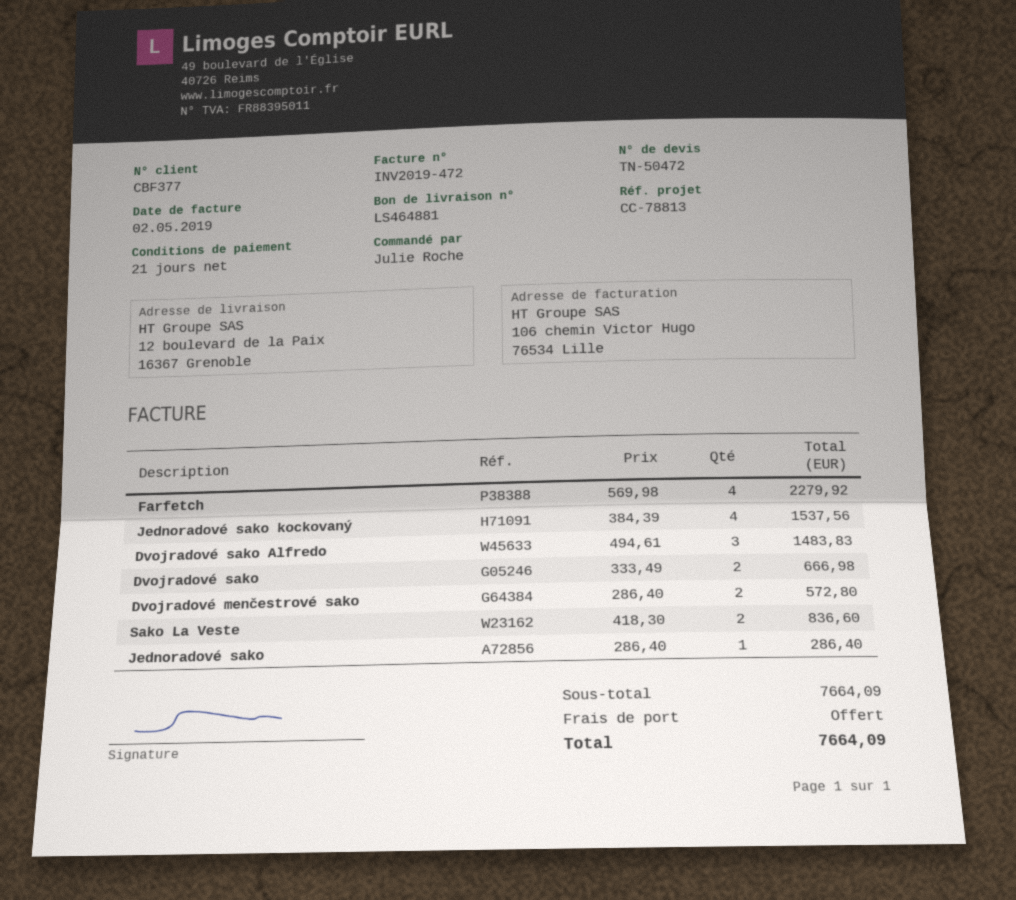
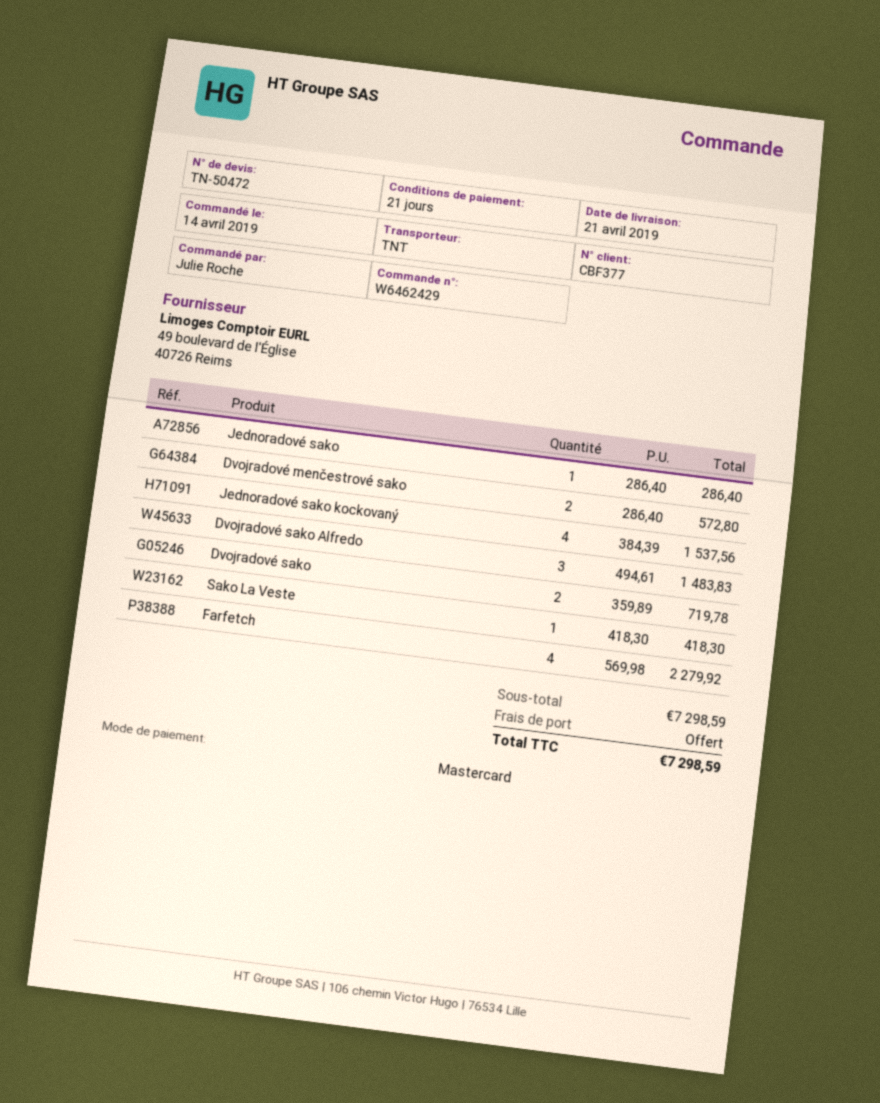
Dvojradové sako: 2 x 333.49 = 666.98 -> 2 x 359.89 = 719.78
Sako La Veste: 2 x 418.30 = 836.60 -> 1 x 418.30 = 418.30
subtotal: 7664.09 -> 7298.59
total: 7664.09 -> 7298.59

